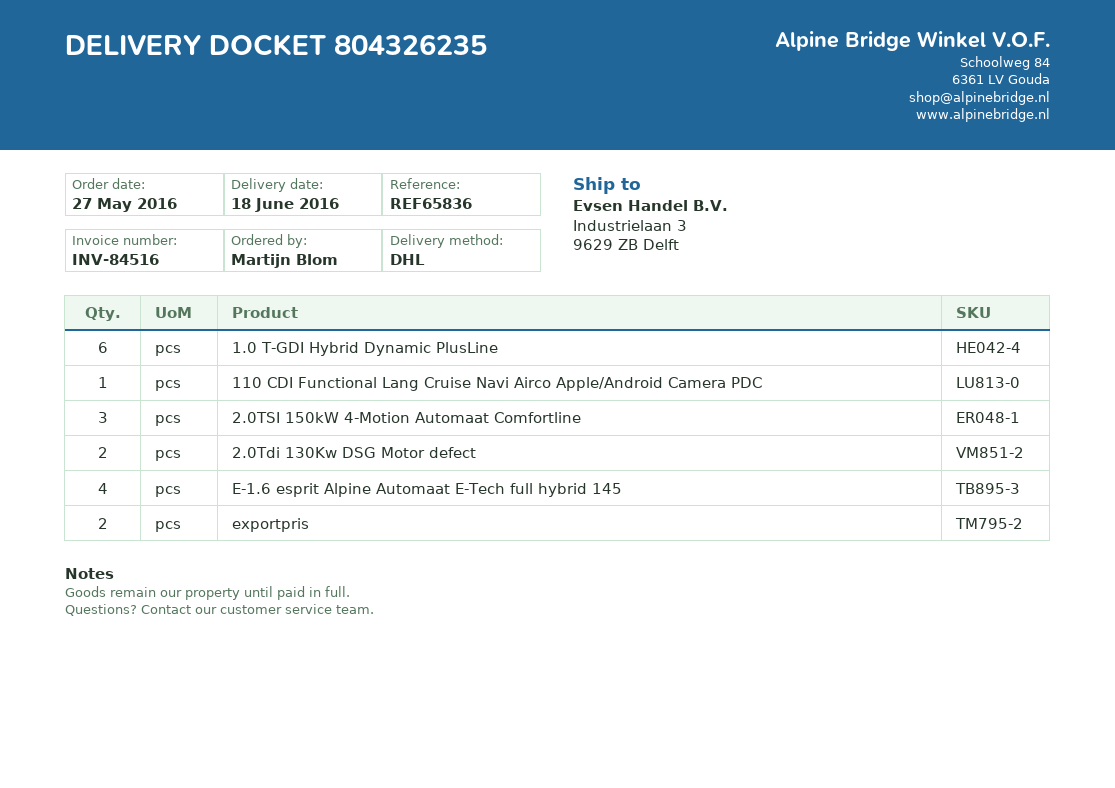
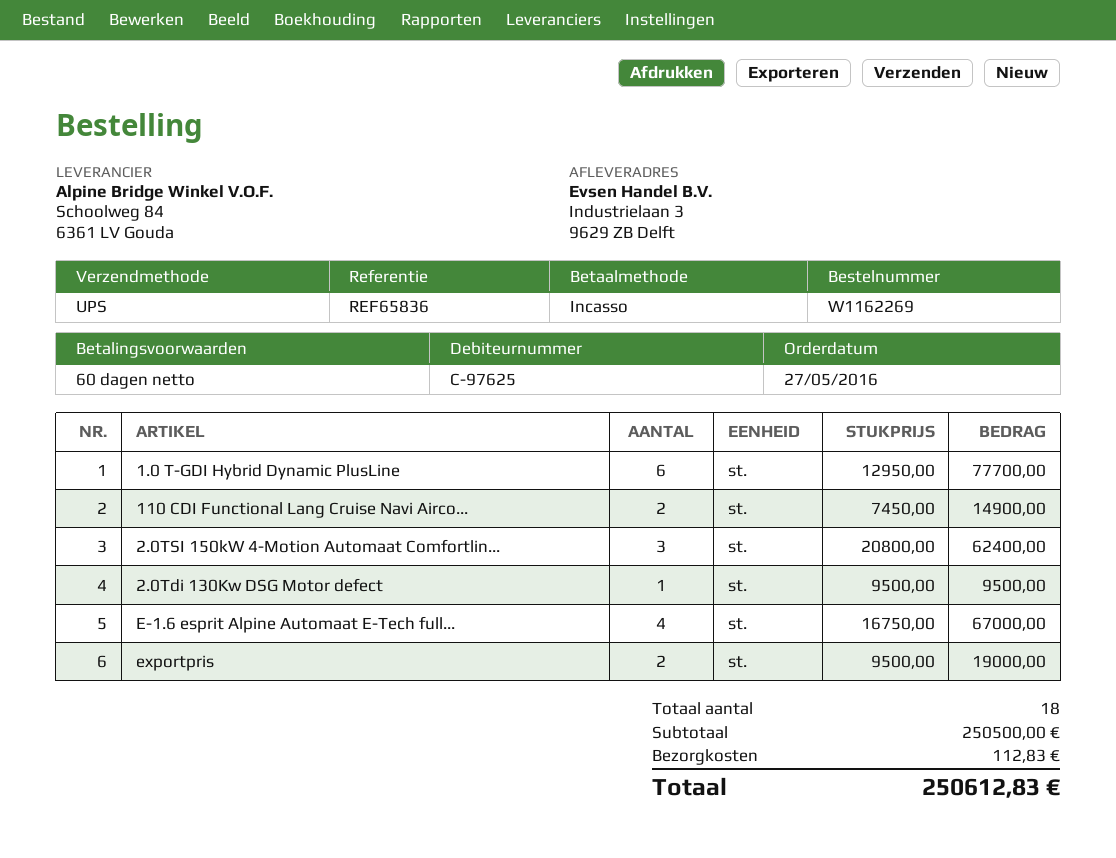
shipping method: DHL -> UPS
110 CDI Functional Lang Cruise Navi Airco Apple/Android Camera PDC: 1 -> 2
2.0Tdi 130Kw DSG Motor defect: 2 -> 1

